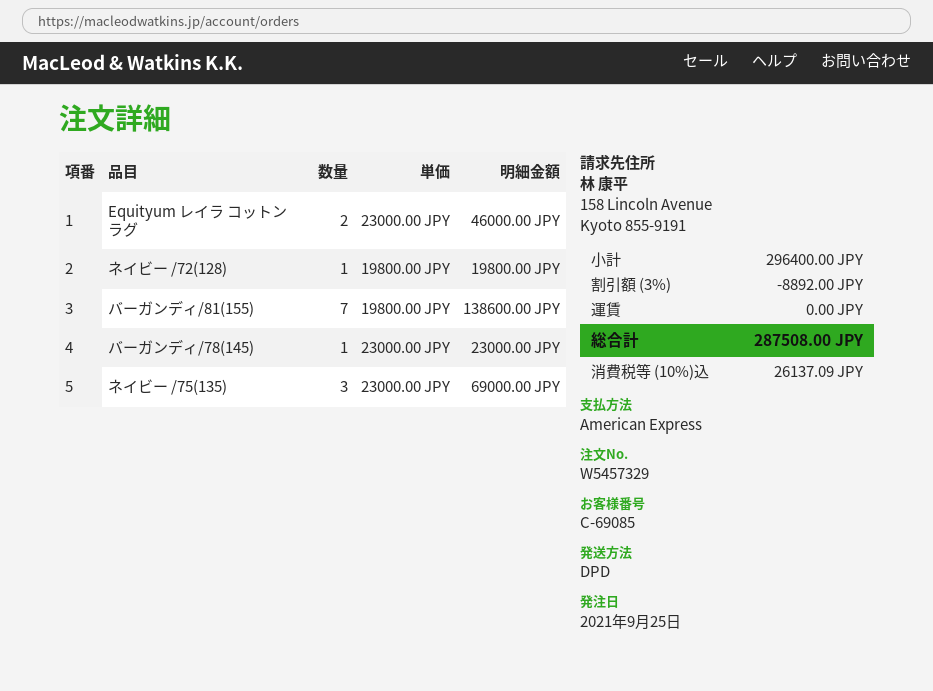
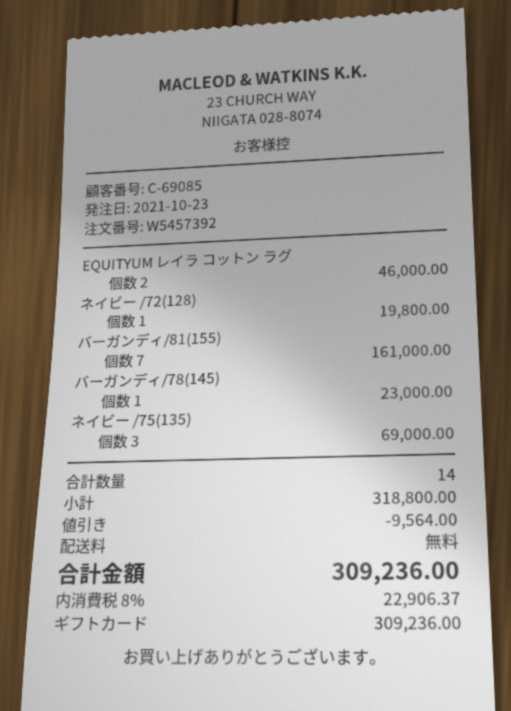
order number: W5457329 -> W5457392
order date: 2021-09-25 -> 2021-10-23
payment method: American Express -> gift card
バーガンディ/81(155): 7 for 138600.00 -> 7 for 161000.00
subtotal: 296400.00 -> 318800.00
discount: 8892.00 -> 9564.00
tax: 10% = 26137.09 -> 8% = 22906.37
total: 287508.00 -> 309236.00

